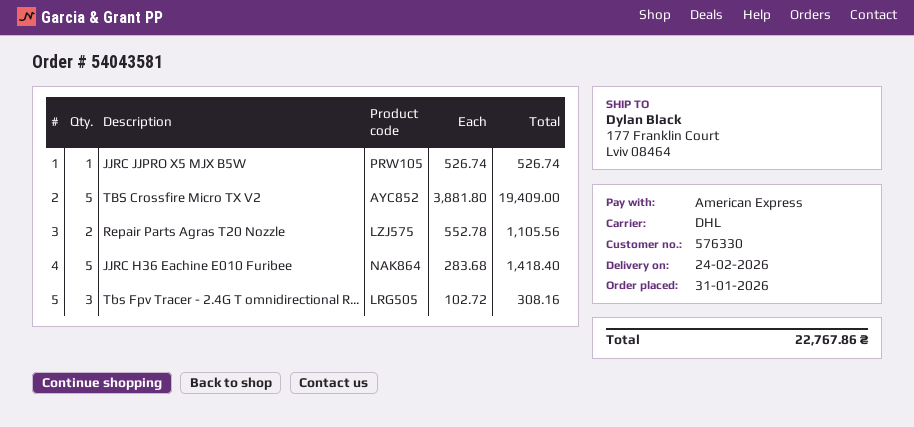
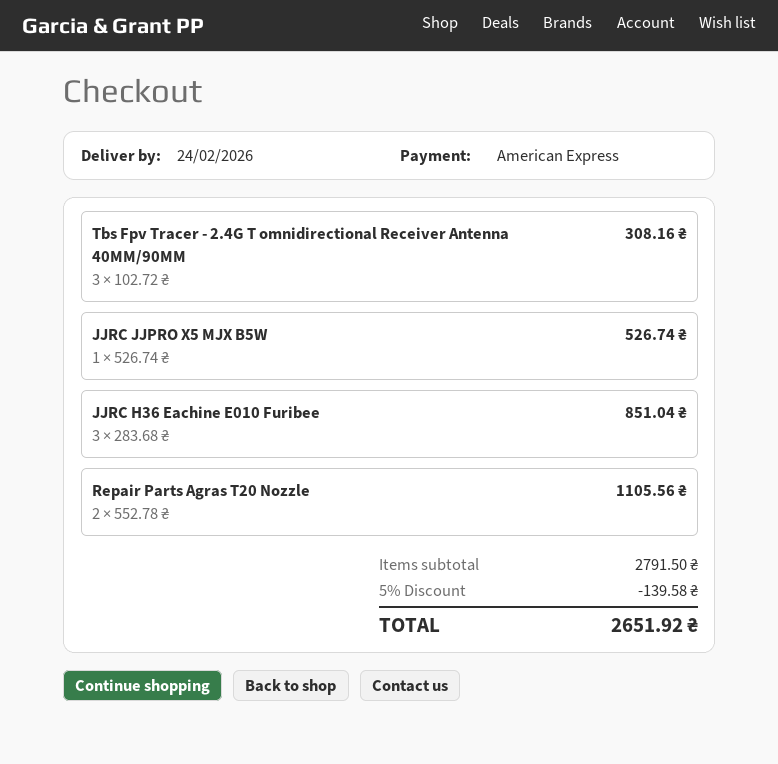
TBS Crossfire Micro TX V2: 5 x 3881.80 = 19409.00 -> none
JJRC H36 Eachine E010 Furibee: 5 x 283.68 = 1418.40 -> 3 x 283.68 = 851.04
discount: none -> 5% = 139.58
total: 22767.86 -> 2651.92

